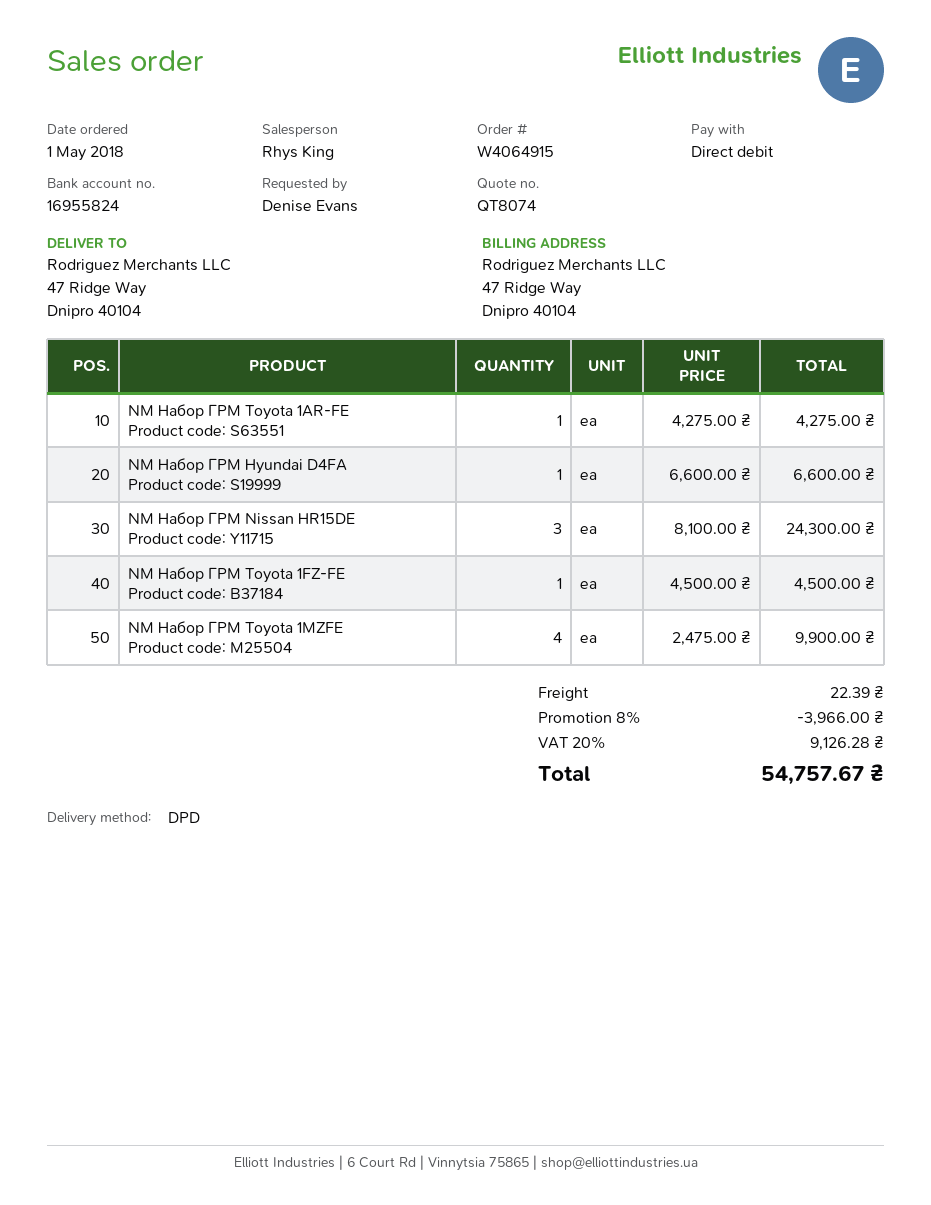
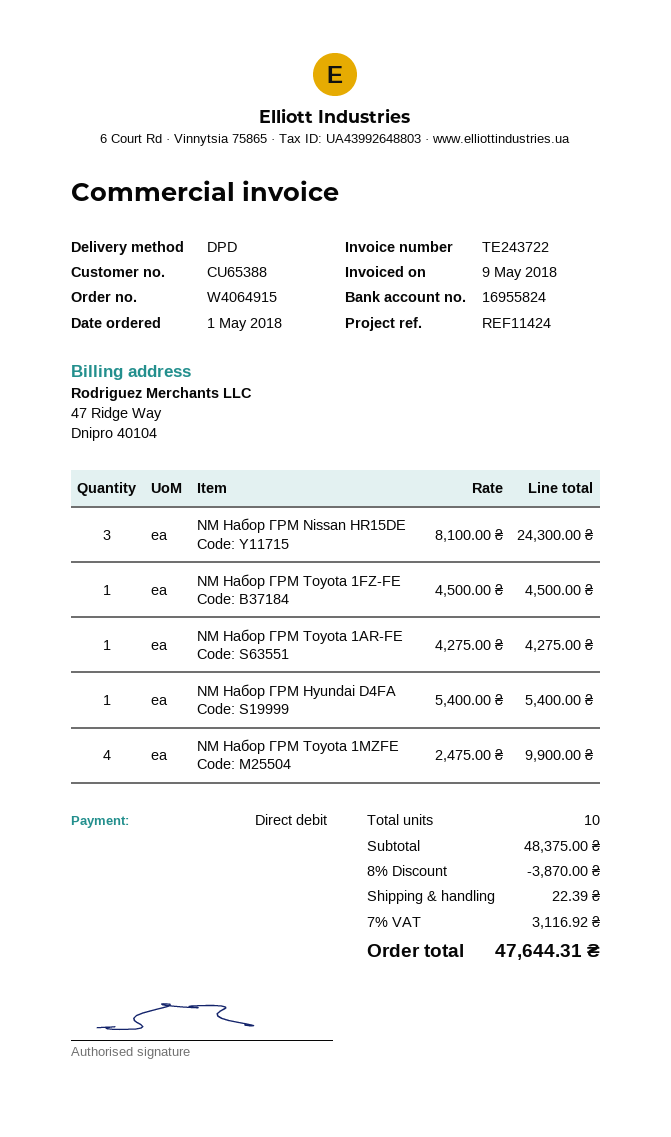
NM Набор ГРМ Hyundai D4FA: 1 x 6600.00 = 6600.00 -> 1 x 5400.00 = 5400.00
discount: 8% = 3966.00 -> 8% = 3870.00
tax: 20% = 9126.28 -> 7% = 3116.92
total: 54757.67 -> 47644.31

